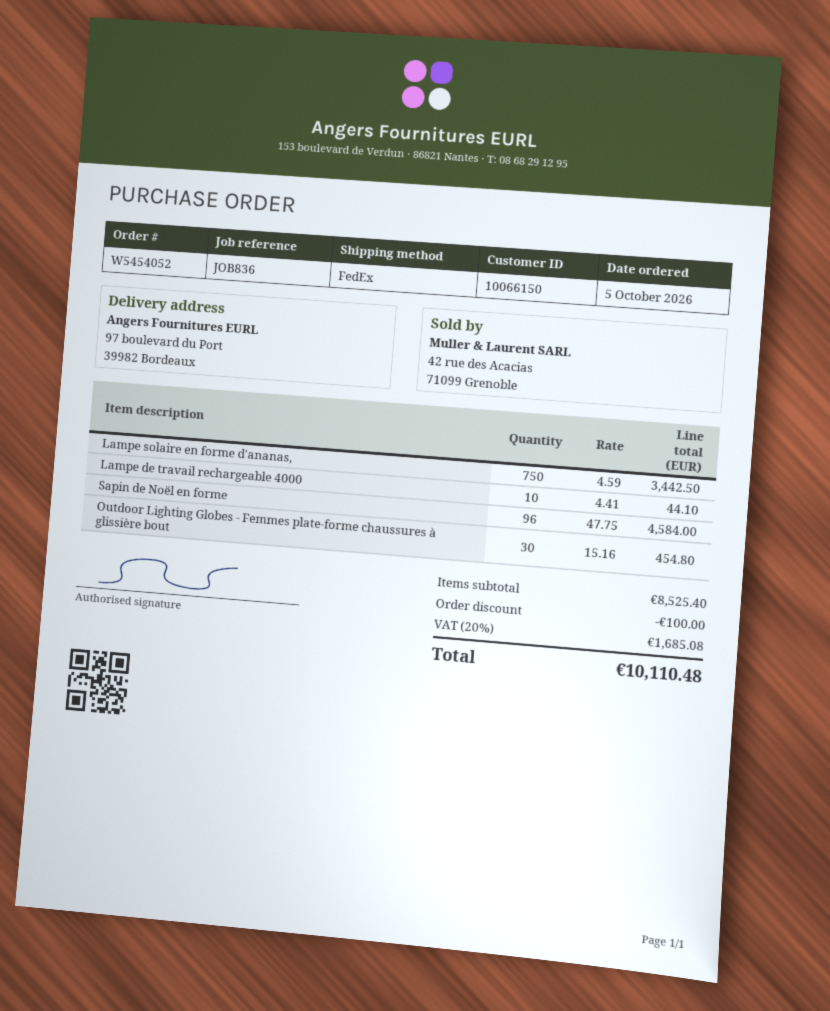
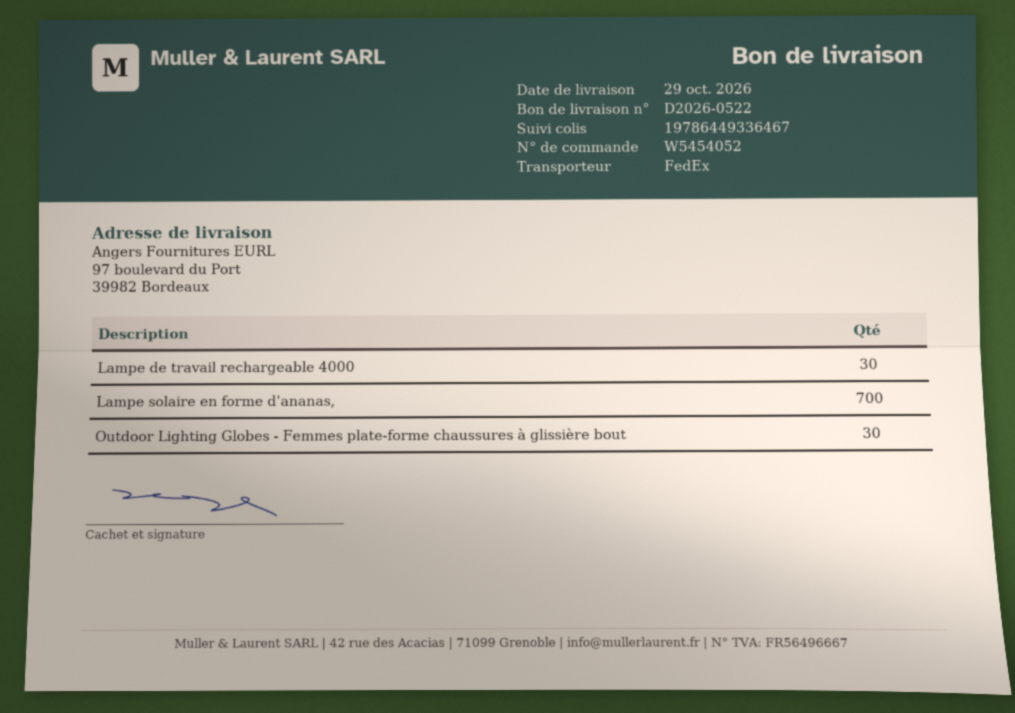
Lampe solaire en forme d'ananas,: 750 -> 700
Lampe de travail rechargeable 4000: 10 -> 30
Sapin de Noël en forme: 96 -> none

